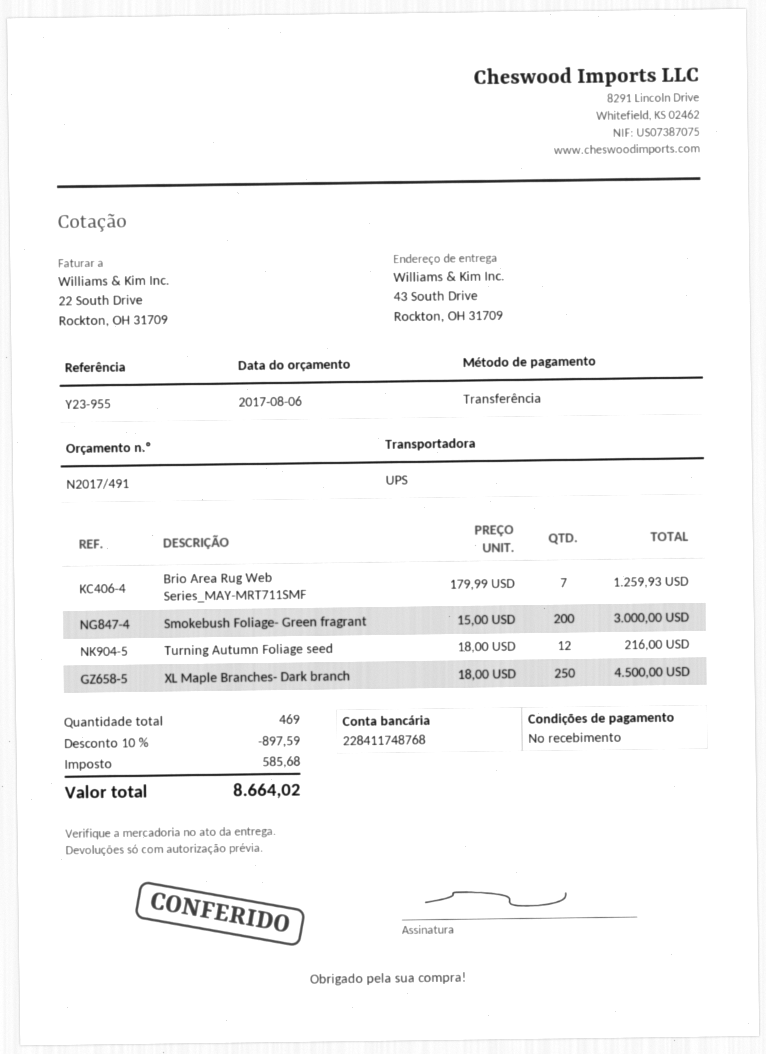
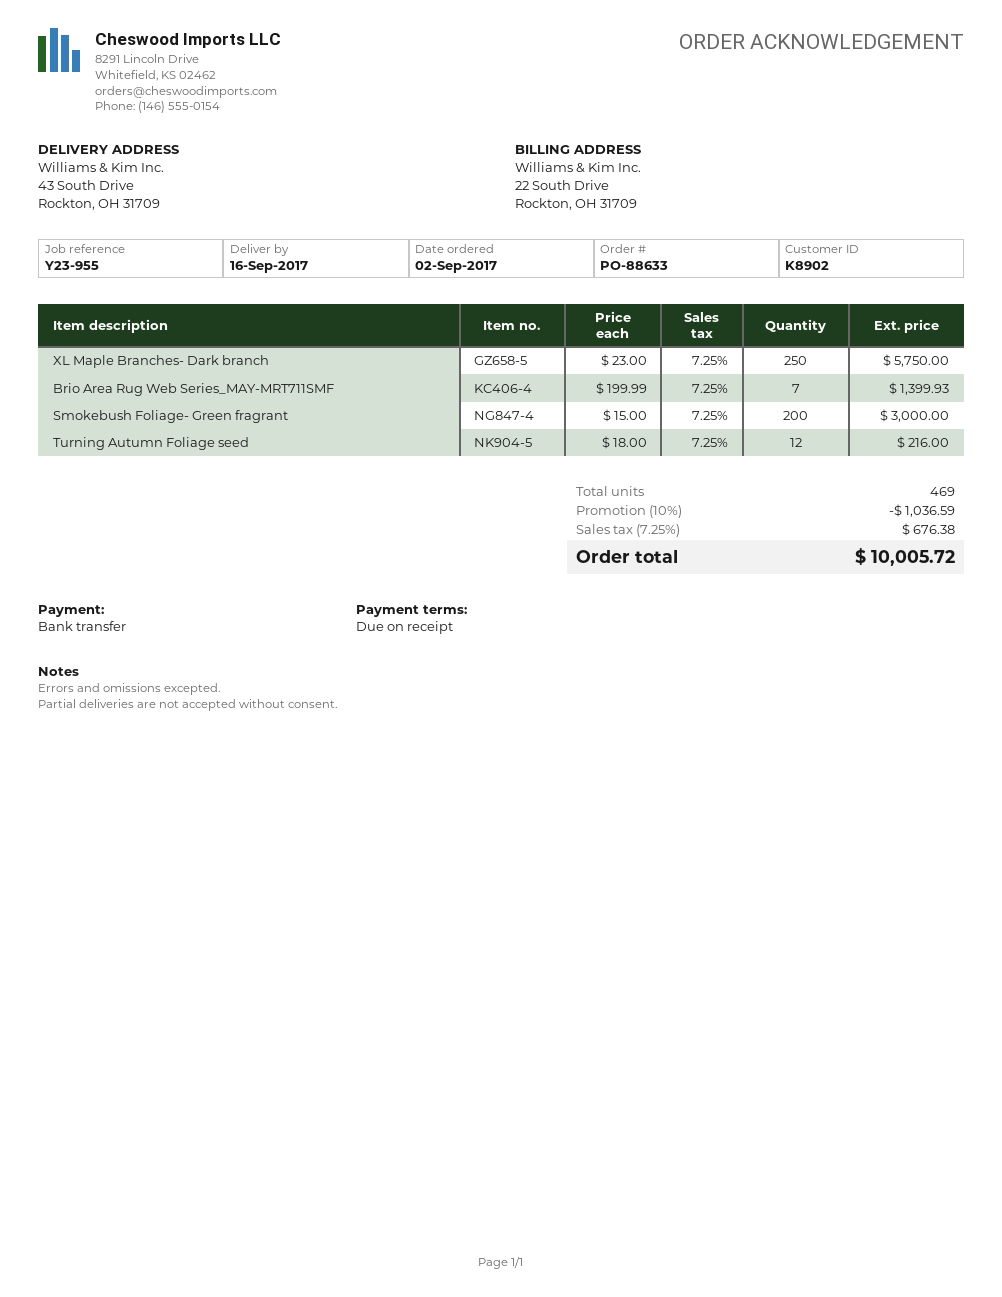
Brio Area Rug Web Series_MAY-MRT711SMF: 7 x 179.99 = 1259.93 -> 7 x 199.99 = 1399.93
XL Maple Branches- Dark branch: 250 x 18.00 = 4500.00 -> 250 x 23.00 = 5750.00
discount: 10% = 897.59 -> 10% = 1036.59
tax: 585.68 -> 676.38
total: 8664.02 -> 10005.72

